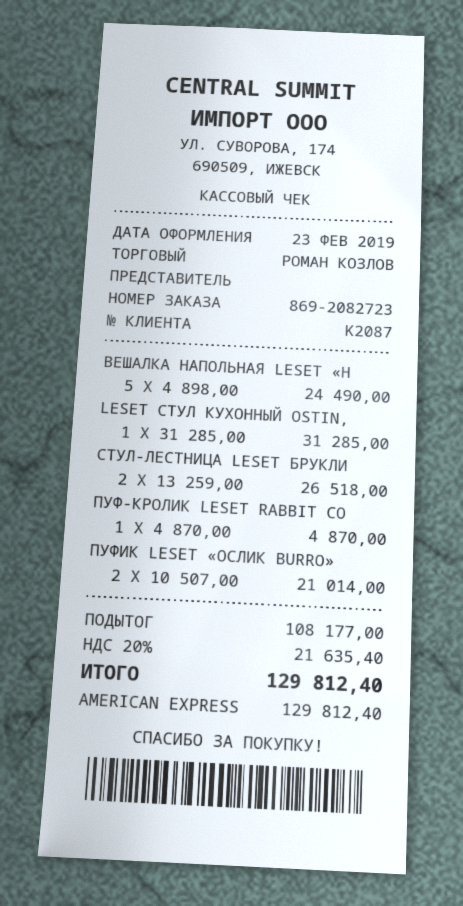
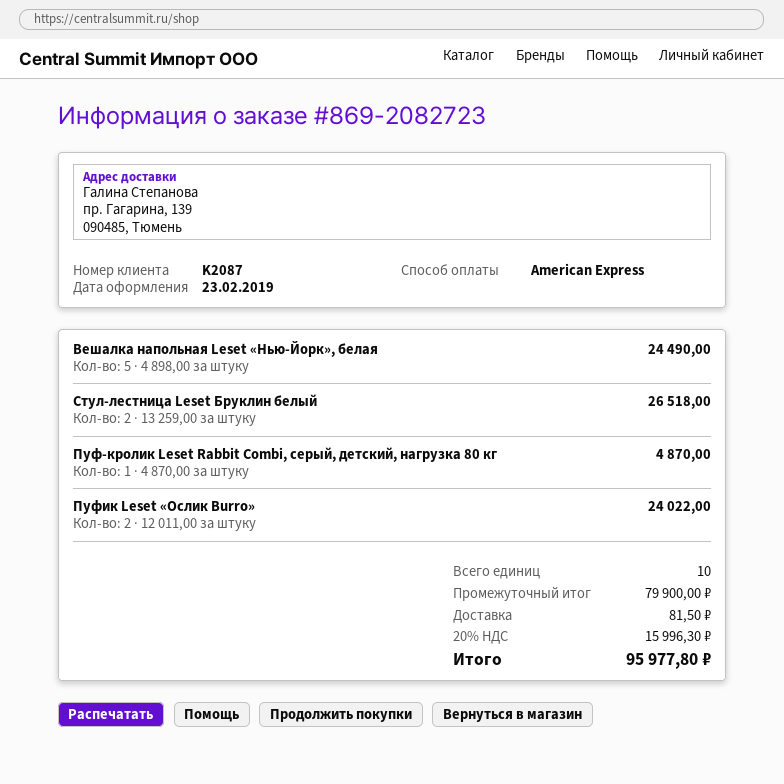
LESET СТУЛ КУХОННЫЙ OSTIN,: 1 x 31285.00 = 31285.00 -> none
ПУФИК LESET «ОСЛИК BURRO»: 2 x 10507.00 = 21014.00 -> 2 x 12011.00 = 24022.00
subtotal: 108177.00 -> 79900.00
shipping: none -> 81.50
tax: 20% = 21635.40 -> 20% = 15996.30
total: 129812.40 -> 95977.80

